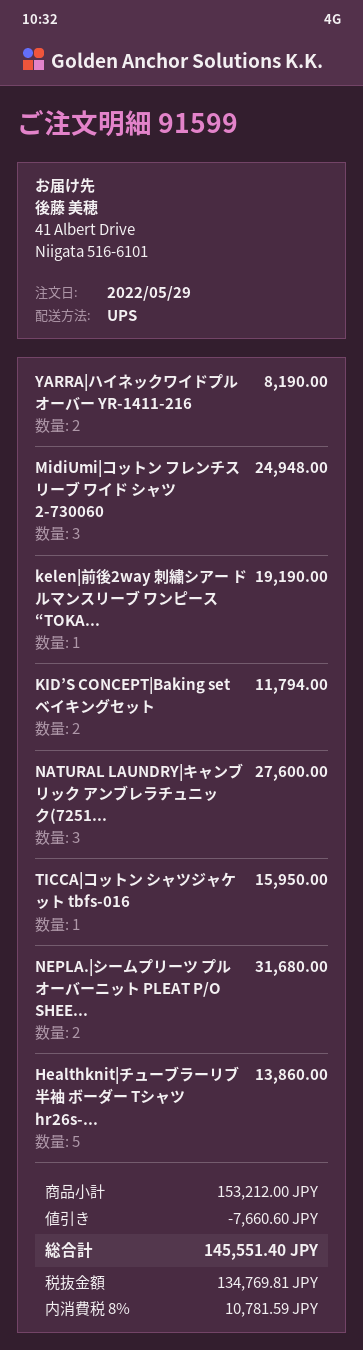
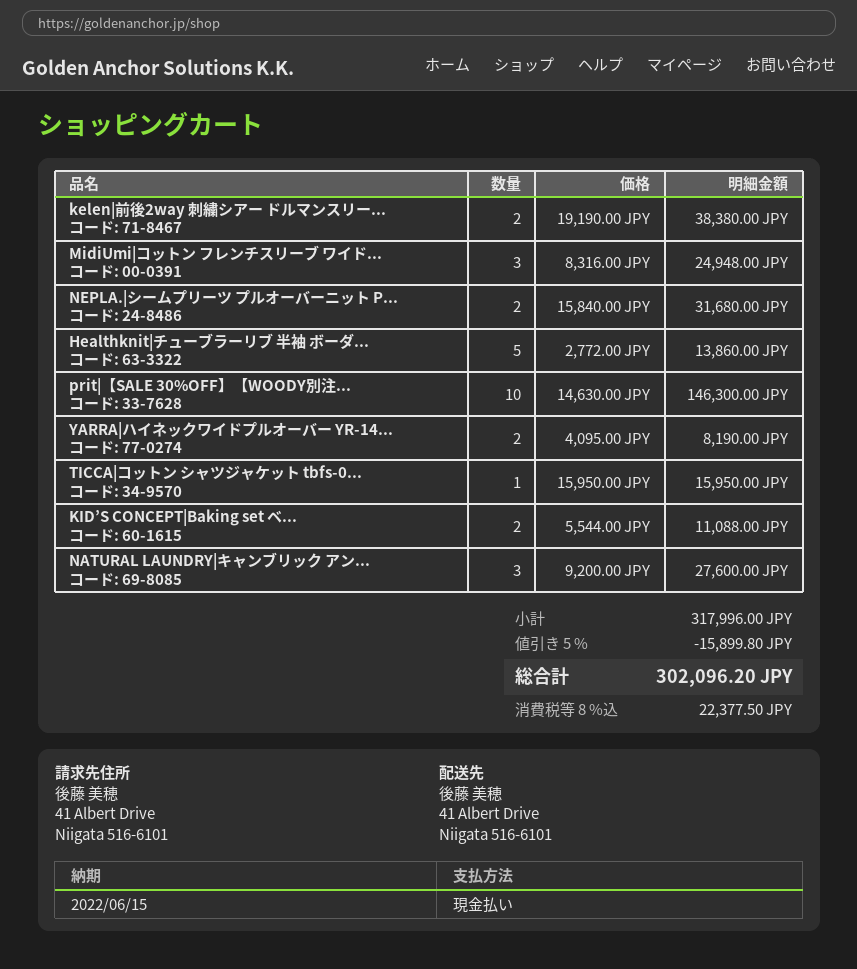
kelen|前後2way 刺繍シアー ドルマンスリーブ ワンピース “TOKA...: 1 for 19190.00 -> 2 for 38380.00
KID’S CONCEPT|Baking set ベイキングセット: 2 for 11794.00 -> 2 for 11088.00
prit|【SALE 30%OFF】【WOODY別注...: none -> 10 for 146300.00
subtotal: 153212.00 -> 317996.00
discount: 7660.60 -> 15899.80
tax: 8% = 10781.59 -> 8% = 22377.50
total: 145551.40 -> 302096.20

